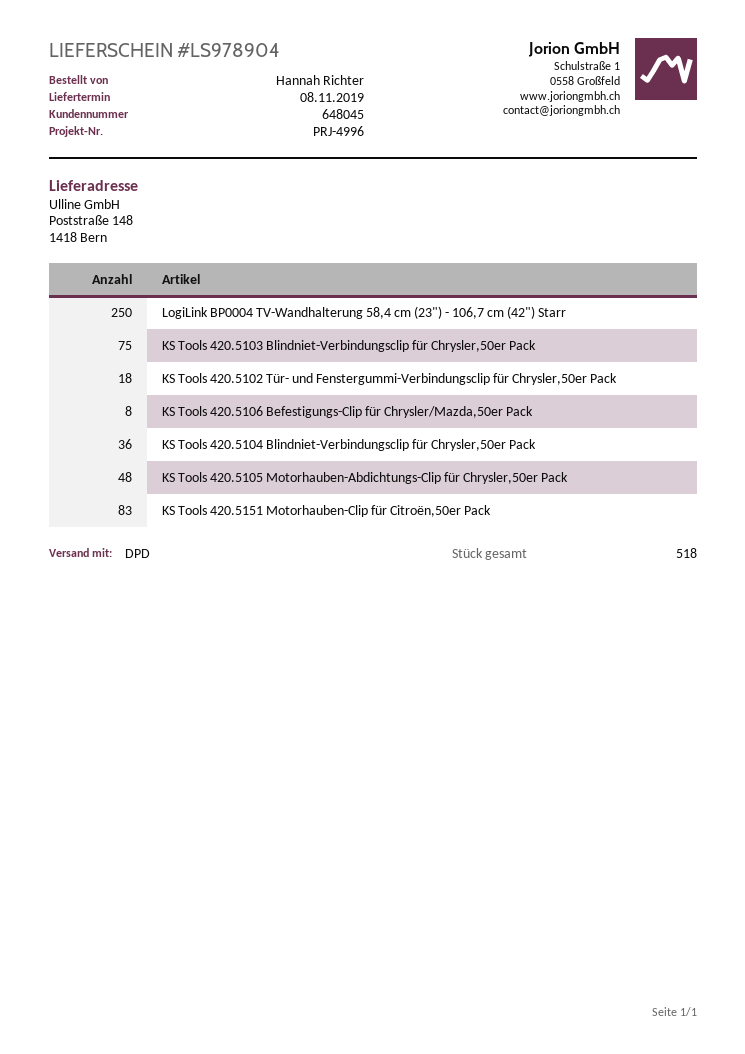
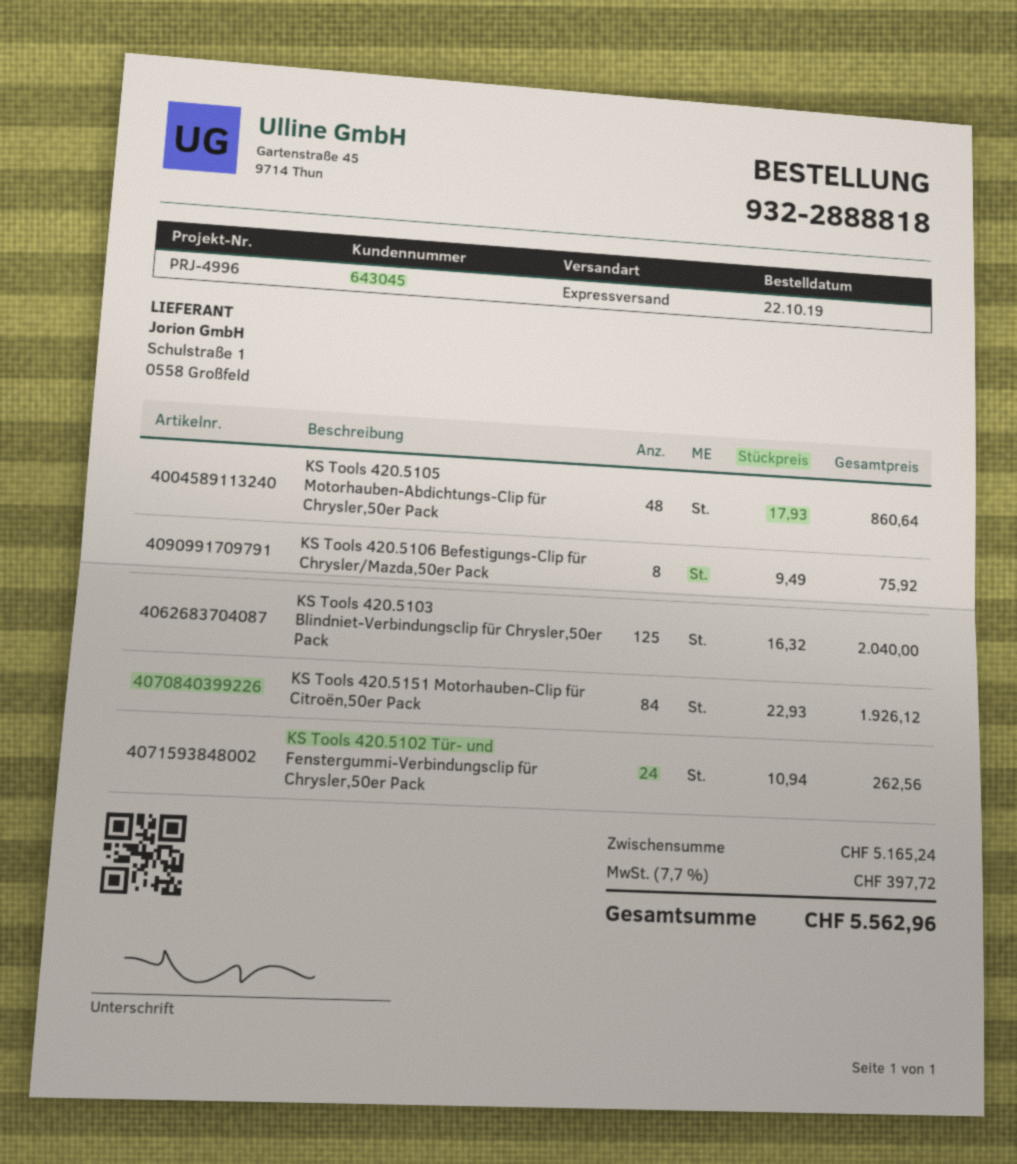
customer number: 648045 -> 643045
shipping method: DPD -> express
LogiLink BP0004 TV-Wandhalterung 58,4 cm (23") - 106,7 cm (42") Starr: 250 -> none
KS Tools 420.5103 Blindniet-Verbindungsclip für Chrysler,50er Pack: 75 -> 125
KS Tools 420.5102 Tür- und Fenstergummi-Verbindungsclip für Chrysler,50er Pack: 18 -> 24
KS Tools 420.5104 Blindniet-Verbindungsclip für Chrysler,50er Pack: 36 -> none
KS Tools 420.5151 Motorhauben-Clip für Citroën,50er Pack: 83 -> 84

